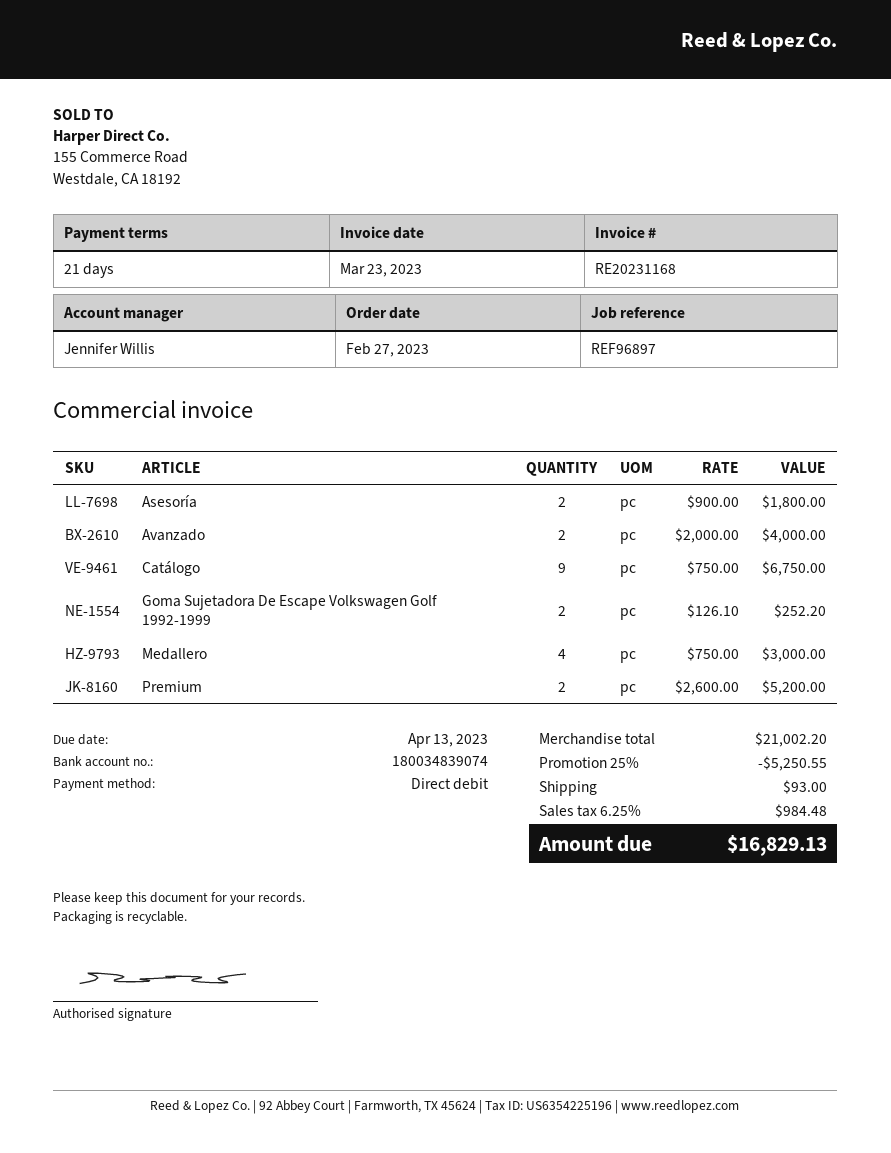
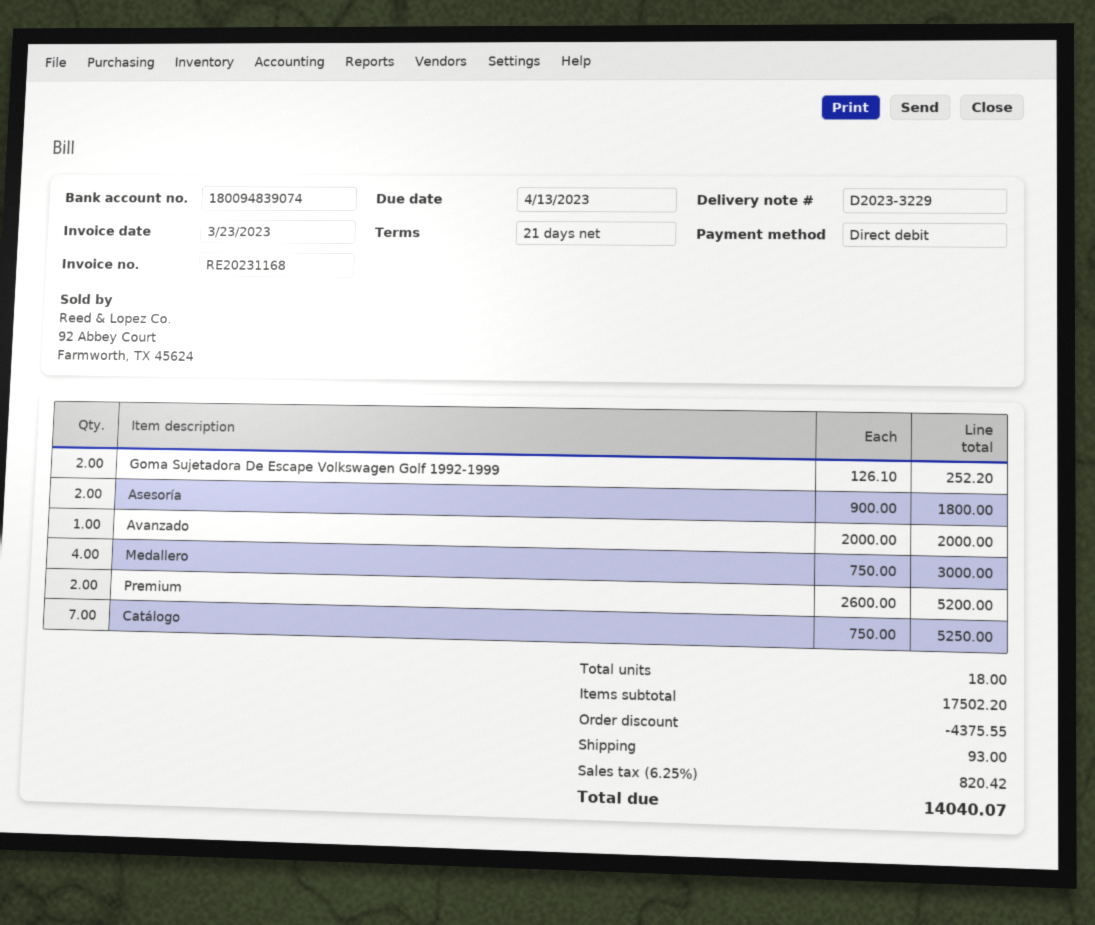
bank account: 180034839074 -> 180094839074
Avanzado: 2 x 2000.00 = 4000.00 -> 1 x 2000.00 = 2000.00
Catálogo: 9 x 750.00 = 6750.00 -> 7 x 750.00 = 5250.00
subtotal: 21002.20 -> 17502.20
discount: 5250.55 -> 4375.55
tax: 6.25% = 984.48 -> 6.25% = 820.42
total: 16829.13 -> 14040.07

